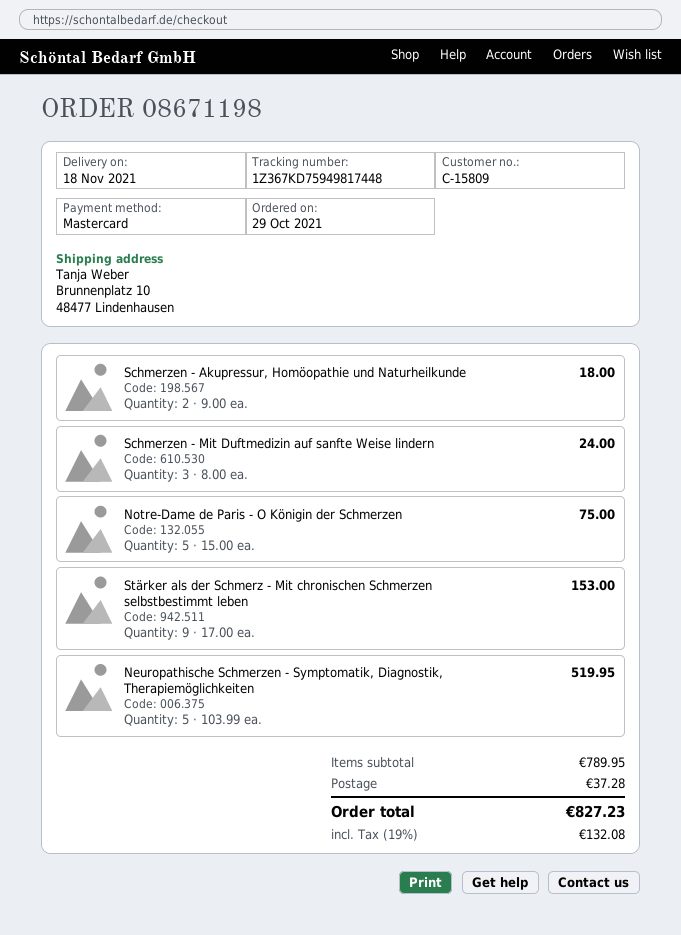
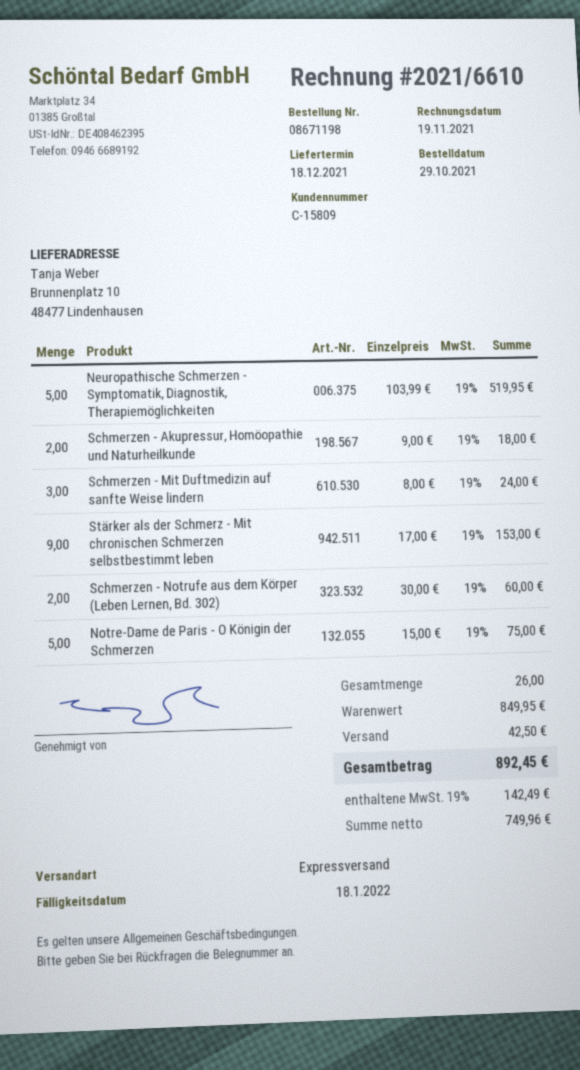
delivery date: 2021-11-18 -> 2021-12-18
Schmerzen - Notrufe aus dem Körper (Leben Lernen, Bd. 302): none -> 2 x 30.00 = 60.00
subtotal: 789.95 -> 849.95
shipping: 37.28 -> 42.50
tax: 19% = 132.08 -> 19% = 142.49
total: 827.23 -> 892.45

